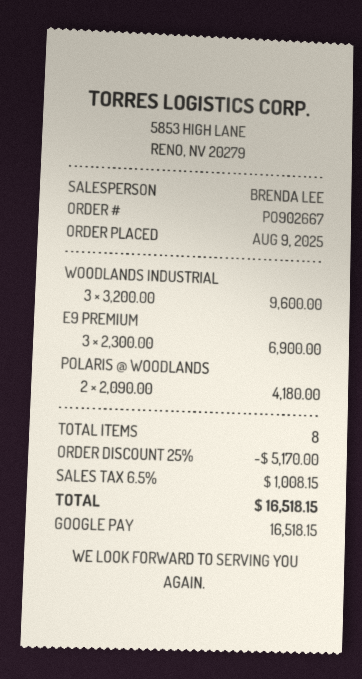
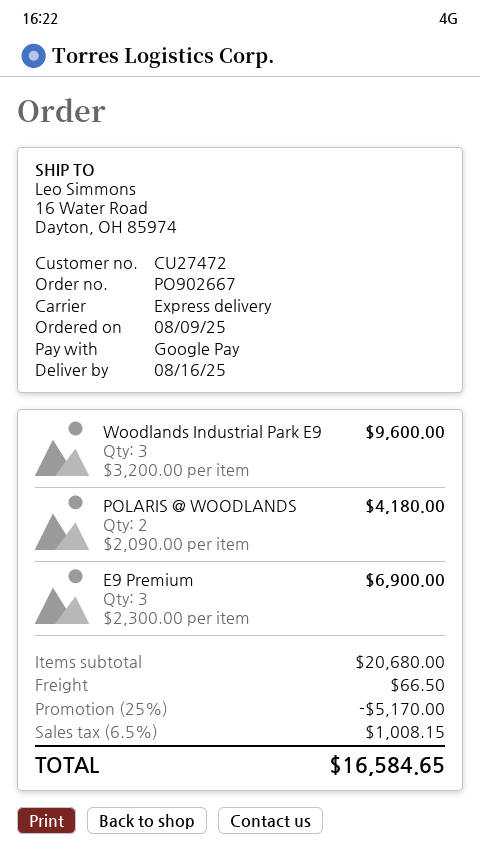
shipping: none -> 66.50
total: 16518.15 -> 16584.65

